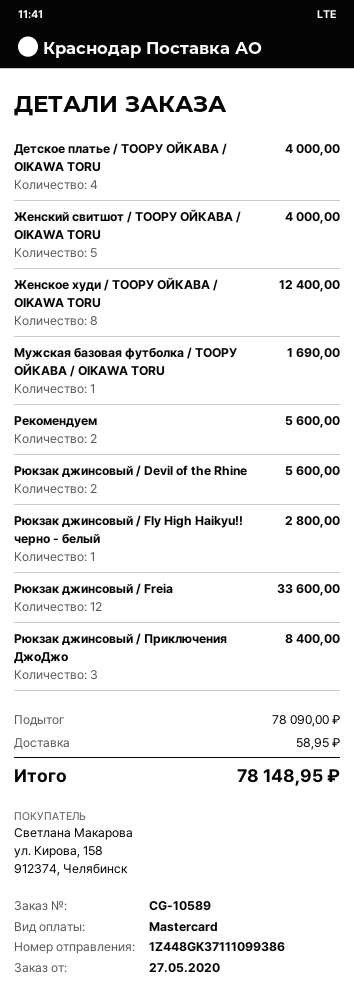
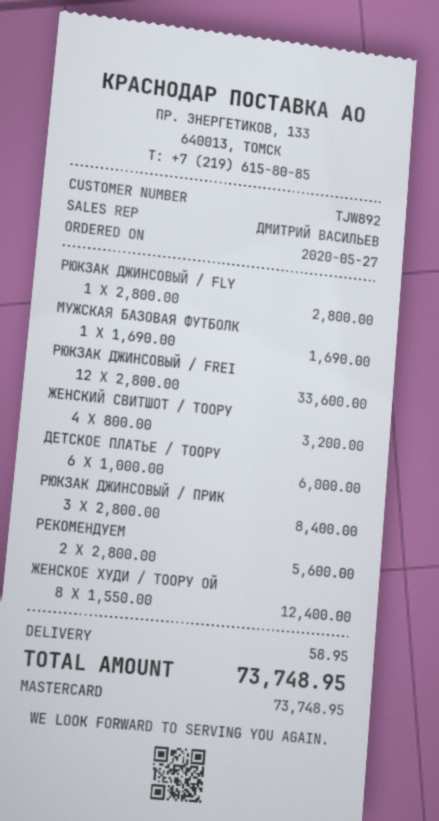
Детское платье / ТООРУ ОЙКАВА / OIKAWA TORU: 4 for 4000.00 -> 6 for 6000.00
Женский свитшот / ТООРУ ОЙКАВА / OIKAWA TORU: 5 for 4000.00 -> 4 for 3200.00
Рюкзак джинсовый / Devil of the Rhine: 2 for 5600.00 -> none
total: 78148.95 -> 73748.95

